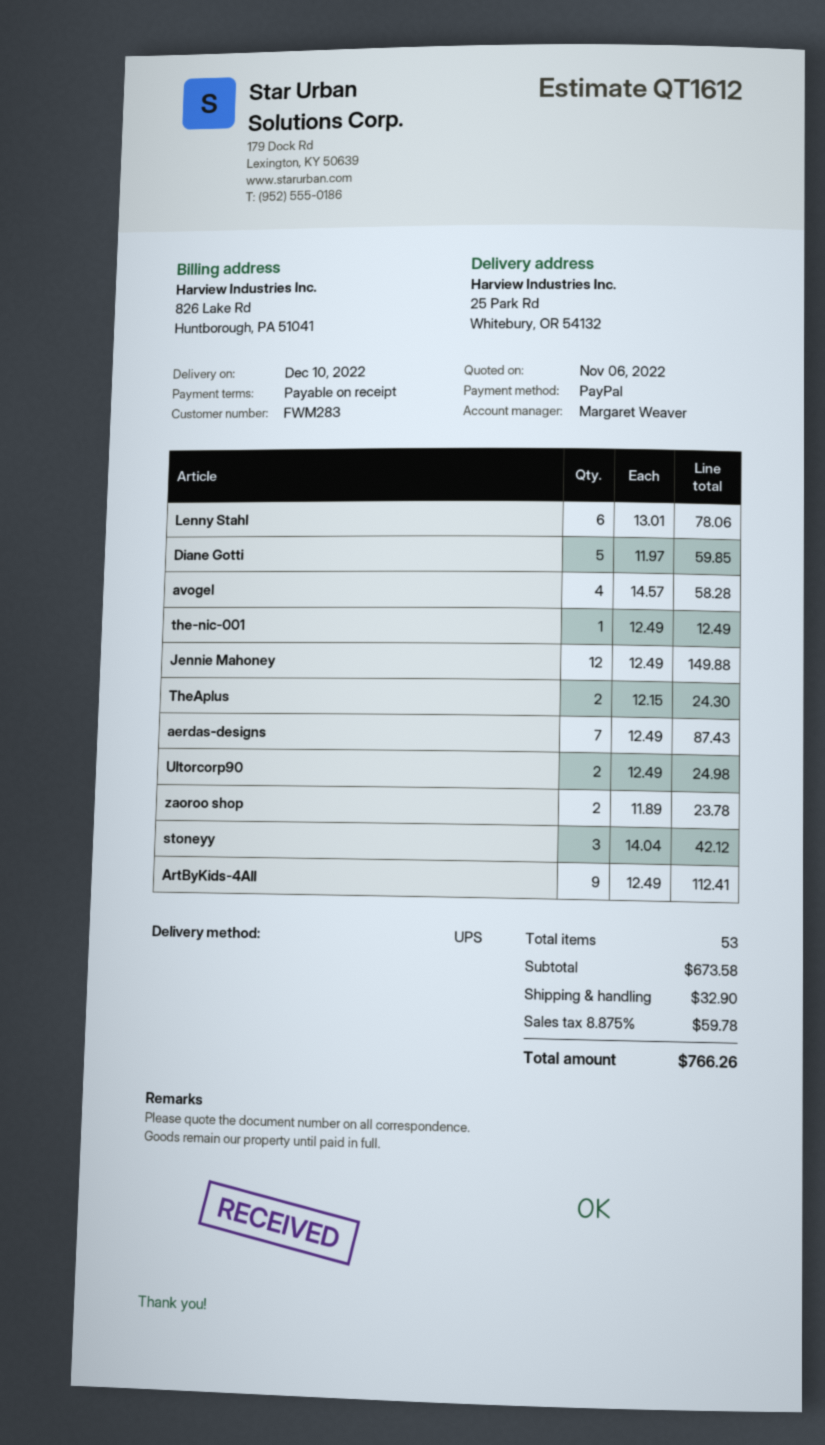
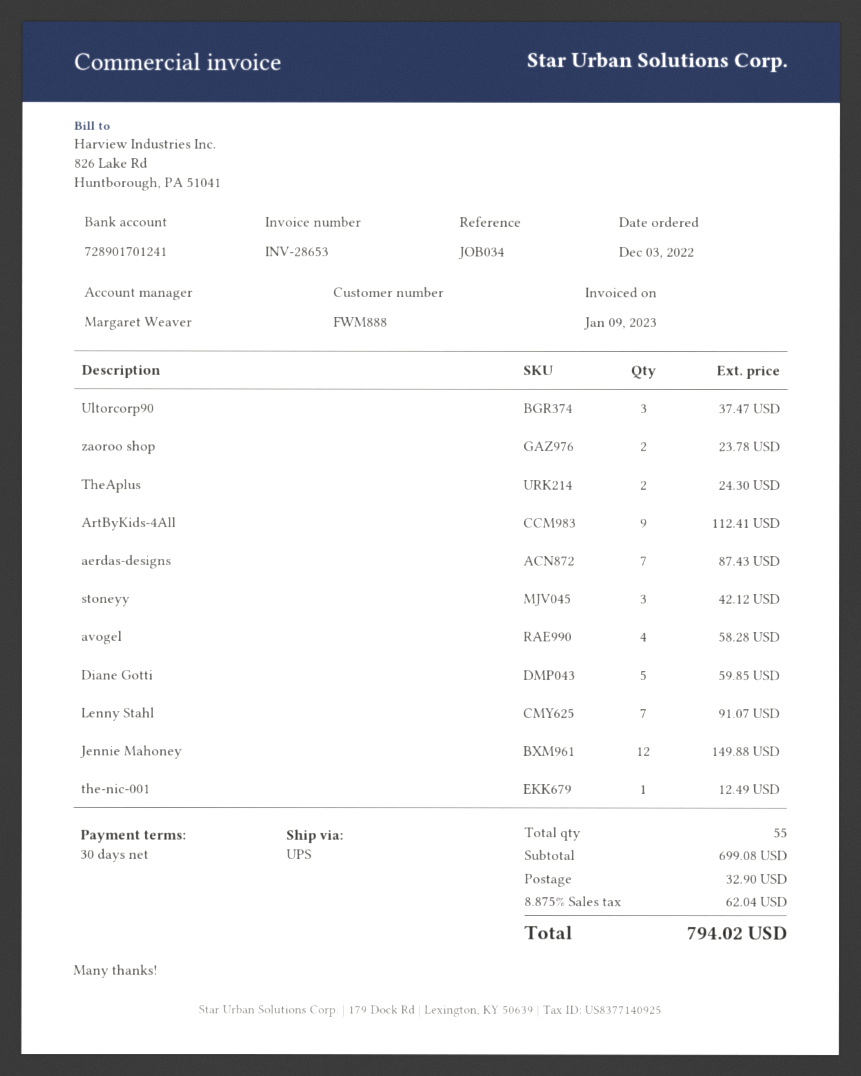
payment terms: on receipt -> 30 days
customer number: FWM283 -> FWM888
Lenny Stahl: 6 for 78.06 -> 7 for 91.07
Ultorcorp90: 2 for 24.98 -> 3 for 37.47
total quantity: 53 -> 55
subtotal: 673.58 -> 699.08
tax: 8.875% = 59.78 -> 8.875% = 62.04
total: 766.26 -> 794.02

